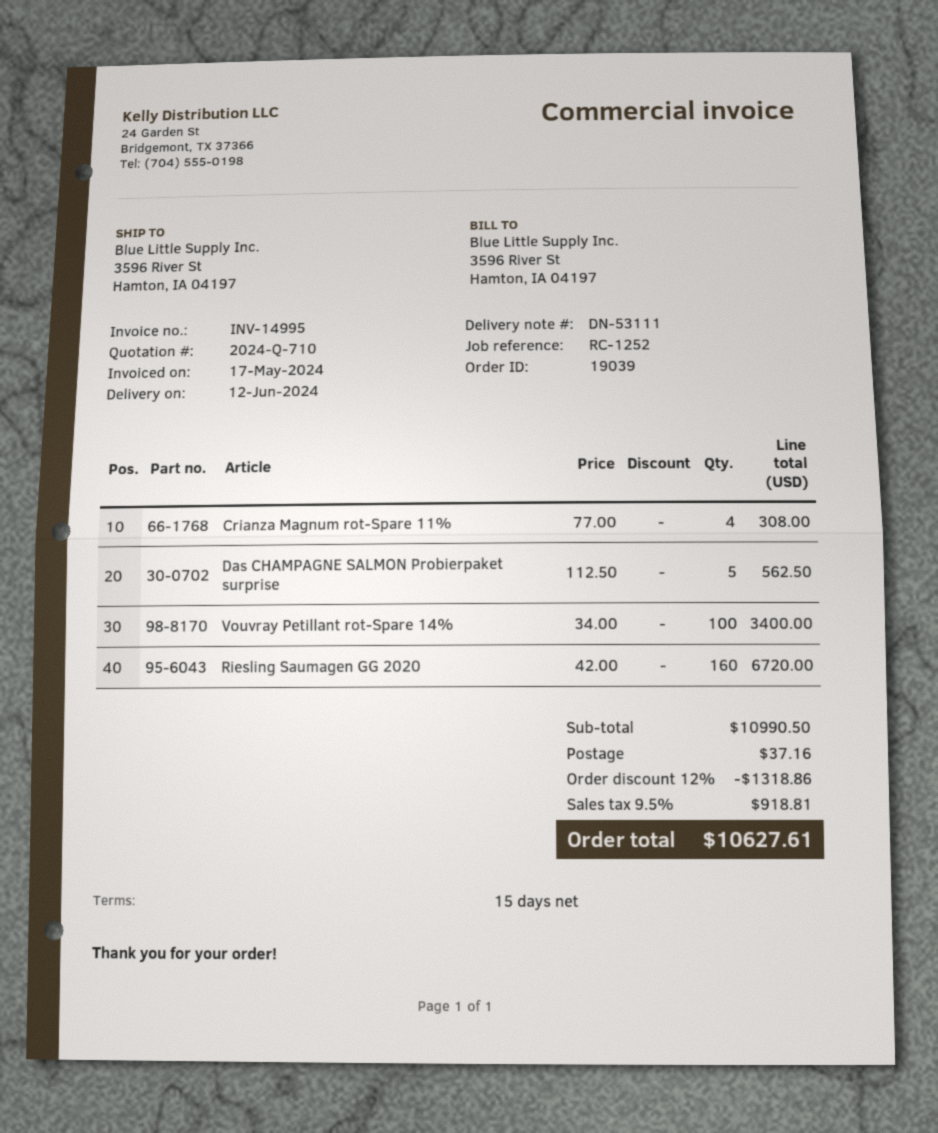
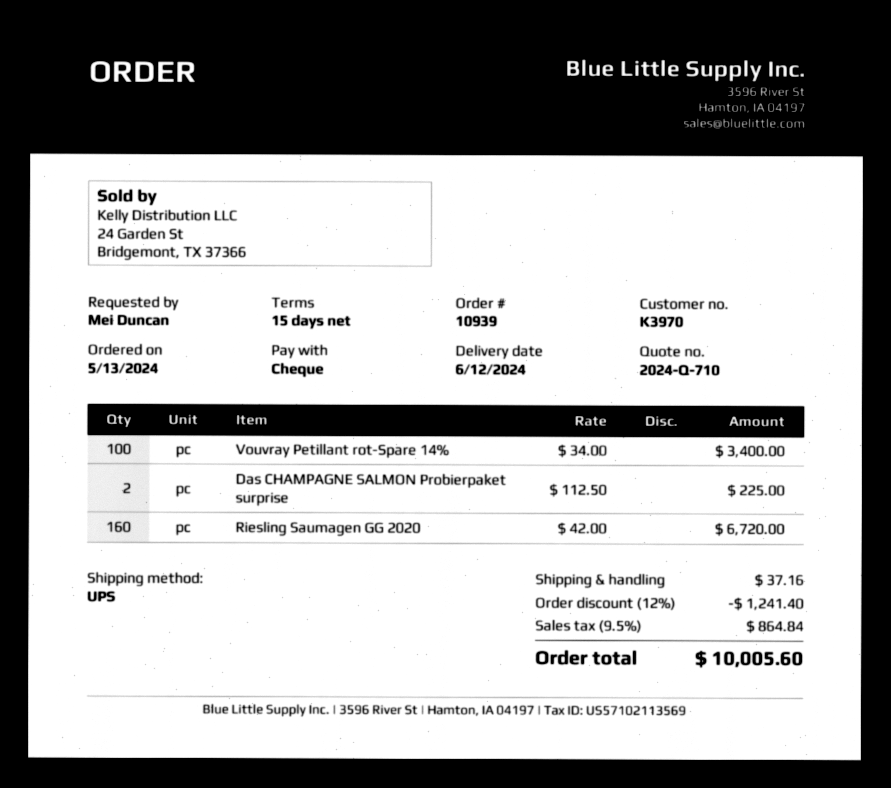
order number: 19039 -> 10939
Crianza Magnum rot-Spare 11%: 4 x 77.00 = 308.00 -> none
Das CHAMPAGNE SALMON Probierpaket surprise: 5 x 112.50 = 562.50 -> 2 x 112.50 = 225.00
discount: 12% = 1318.86 -> 12% = 1241.40
tax: 9.5% = 918.81 -> 9.5% = 864.84
total: 10627.61 -> 10005.60

